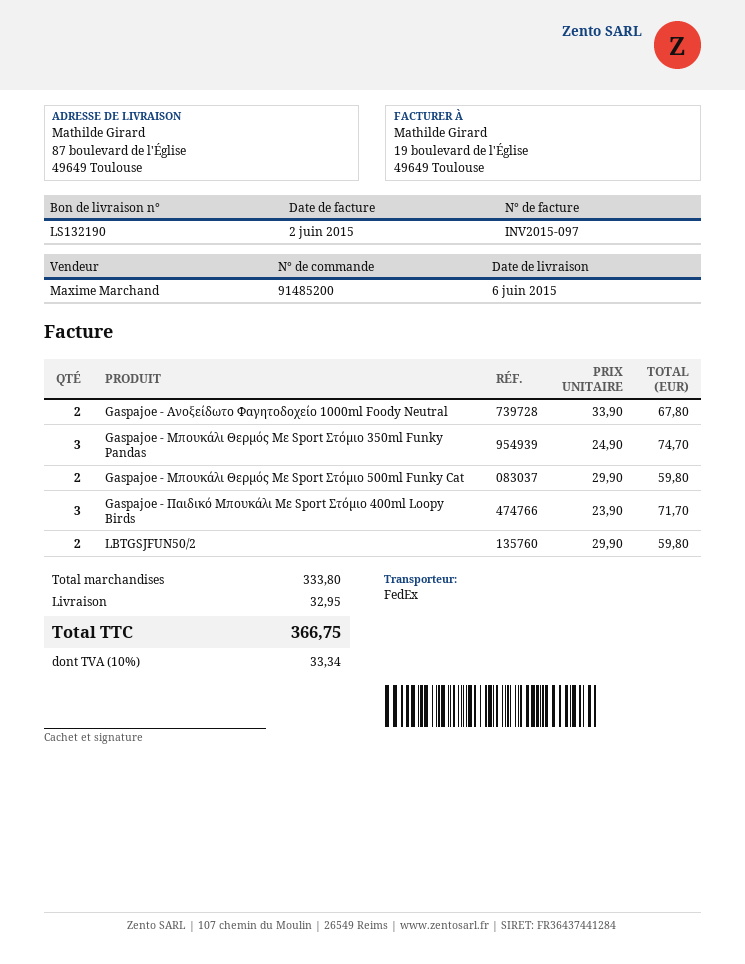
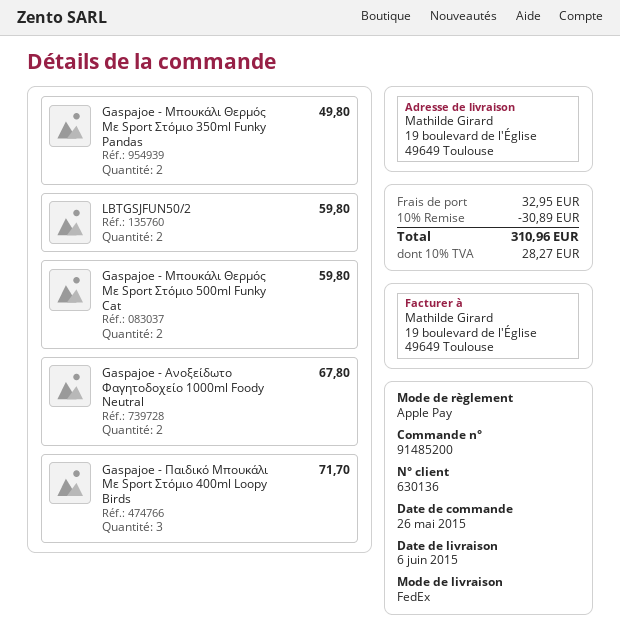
ship to: 87 boulevard de l'Église, 49649 Toulouse -> 19 boulevard de l'Église, 49649 Toulouse
Gaspajoe - Μπουκάλι Θερμός Με Sport Στόμιο 350ml Funky Pandas: 3 for 74.70 -> 2 for 49.80
discount: none -> 10% = 30.89
tax: 10% = 33.34 -> 10% = 28.27
total: 366.75 -> 310.96

